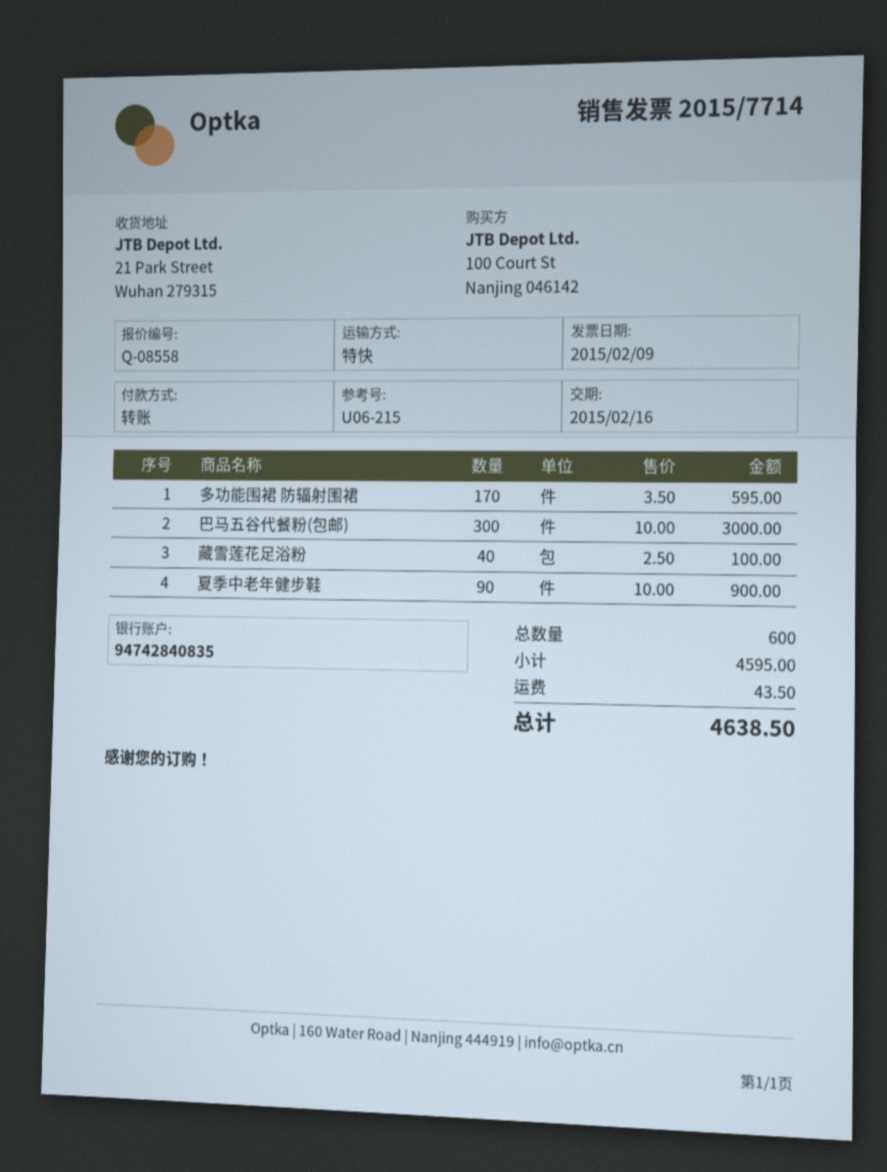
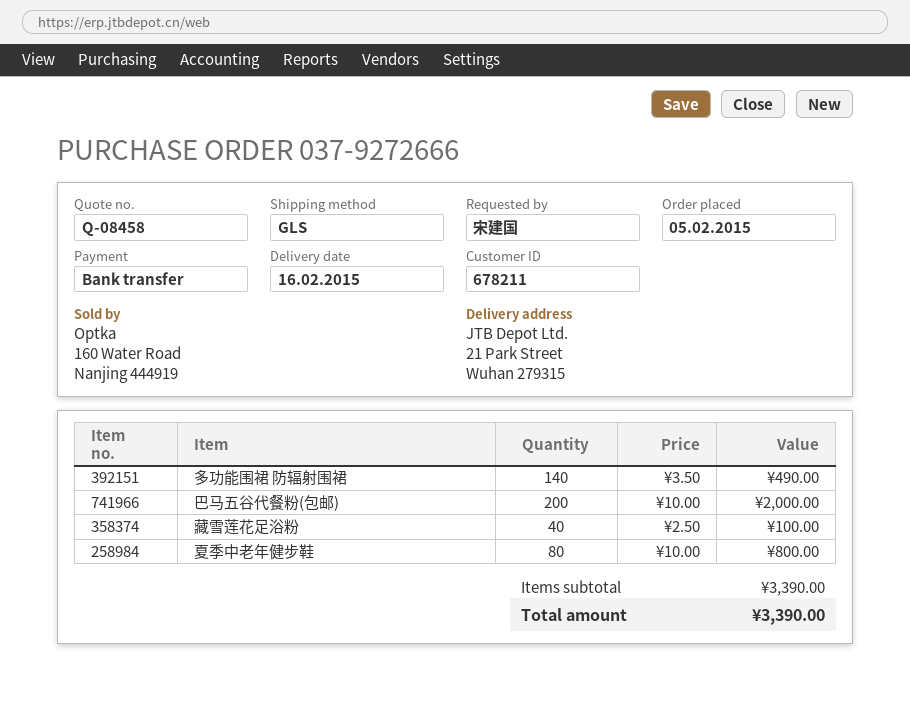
quote number: Q-08558 -> Q-08458
shipping method: express -> GLS
多功能围裙 防辐射围裙: 170 x 3.50 = 595.00 -> 140 x 3.50 = 490.00
巴马五谷代餐粉(包邮): 300 x 10.00 = 3000.00 -> 200 x 10.00 = 2000.00
夏季中老年健步鞋: 90 x 10.00 = 900.00 -> 80 x 10.00 = 800.00
subtotal: 4595.00 -> 3390.00
shipping: 43.50 -> none
total: 4638.50 -> 3390.00

